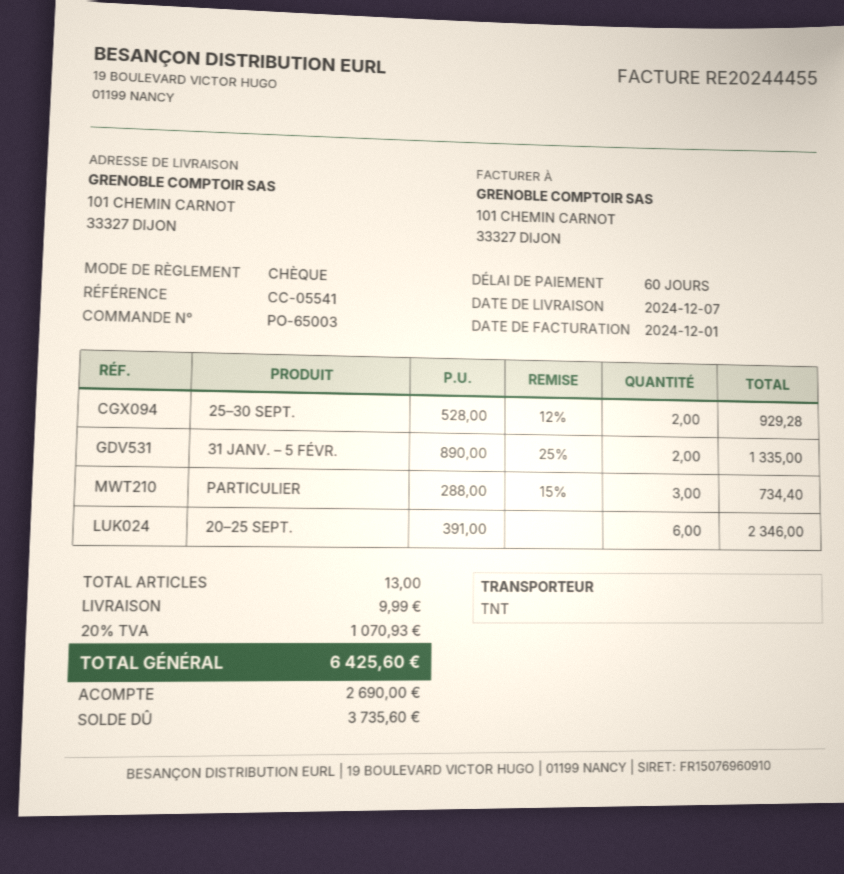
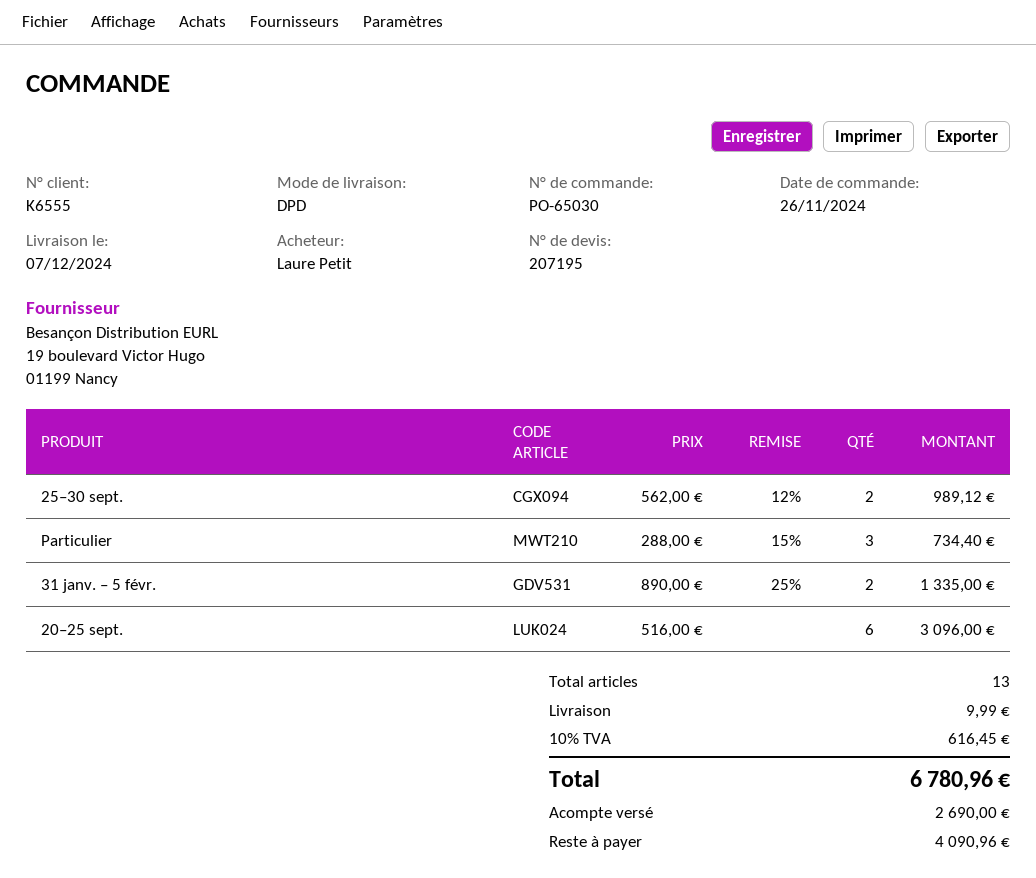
order number: PO-65003 -> PO-65030
shipping method: TNT -> DPD
25–30 SEPT.: 2 x 528.00 - 12% = 929.28 -> 2 x 562.00 - 12% = 989.12
20–25 SEPT.: 6 x 391.00 = 2346.00 -> 6 x 516.00 = 3096.00
tax: 20% = 1070.93 -> 10% = 616.45
total: 6425.60 -> 6780.96
balance: 3735.60 -> 4090.96

